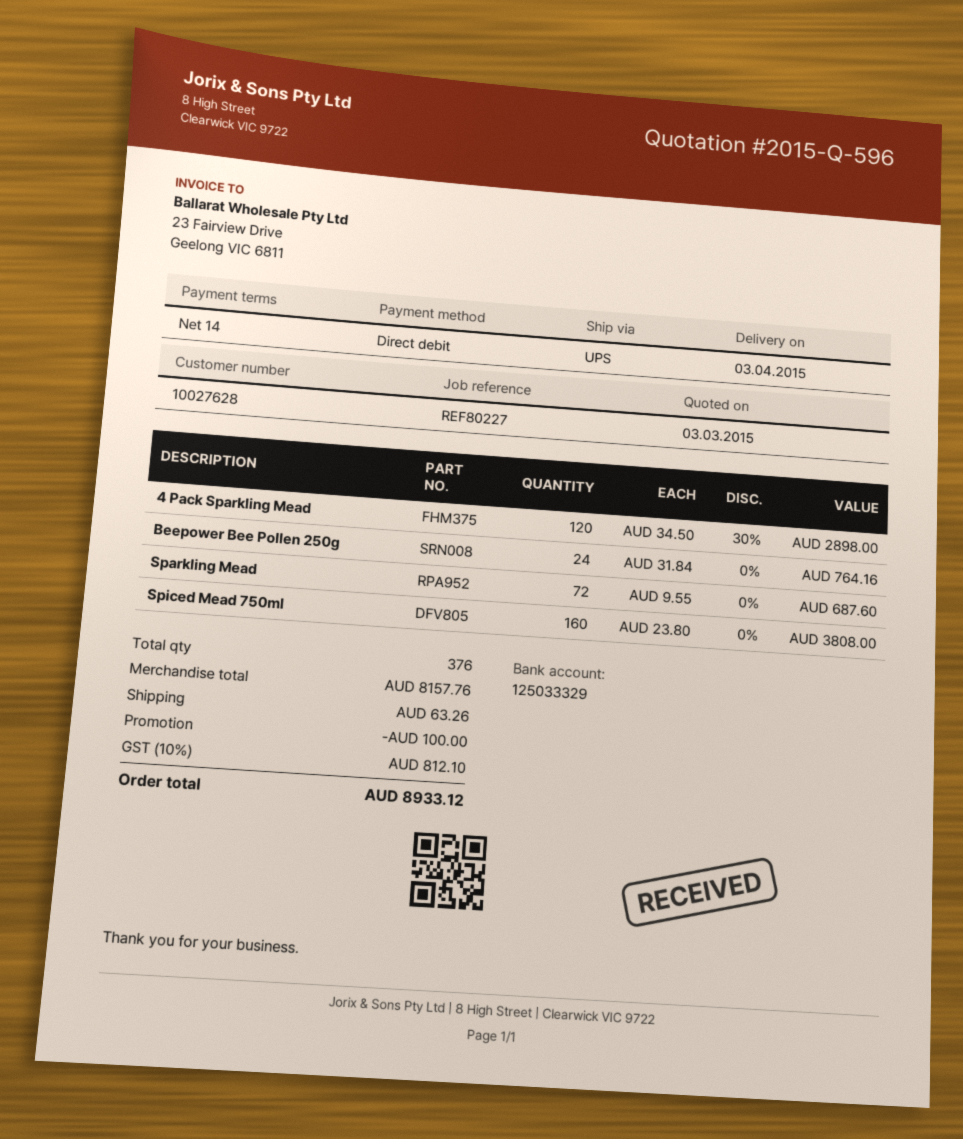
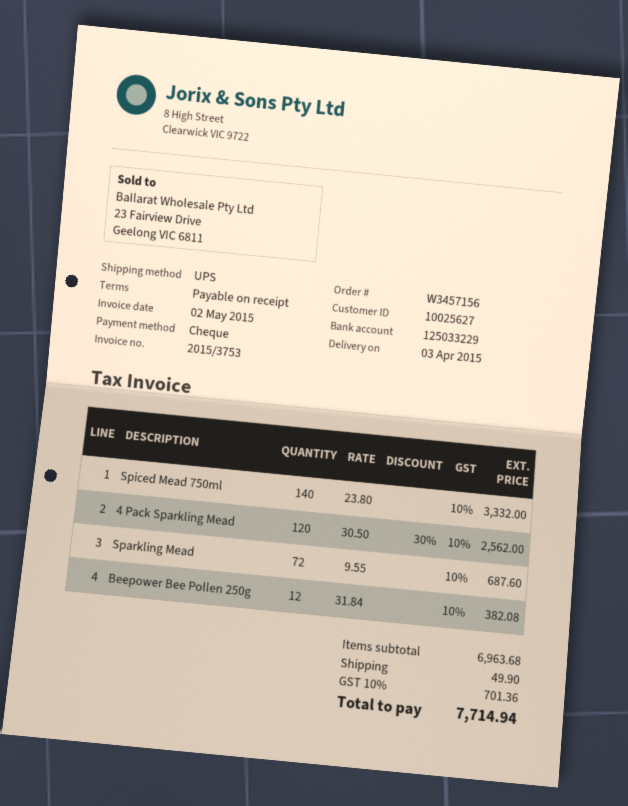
payment terms: 14 days -> on receipt
customer number: 10027628 -> 10025627
payment method: direct debit -> cheque
bank account: 125033329 -> 125033229
4 Pack Sparkling Mead: 120 x 34.50 - 30% = 2898.00 -> 120 x 30.50 - 30% = 2562.00
Beepower Bee Pollen 250g: 24 x 31.84 = 764.16 -> 12 x 31.84 = 382.08
Spiced Mead 750ml: 160 x 23.80 = 3808.00 -> 140 x 23.80 = 3332.00
subtotal: 8157.76 -> 6963.68
discount: 100.00 -> none
shipping: 63.26 -> 49.90
tax: 10% = 812.10 -> 10% = 701.36
total: 8933.12 -> 7714.94

